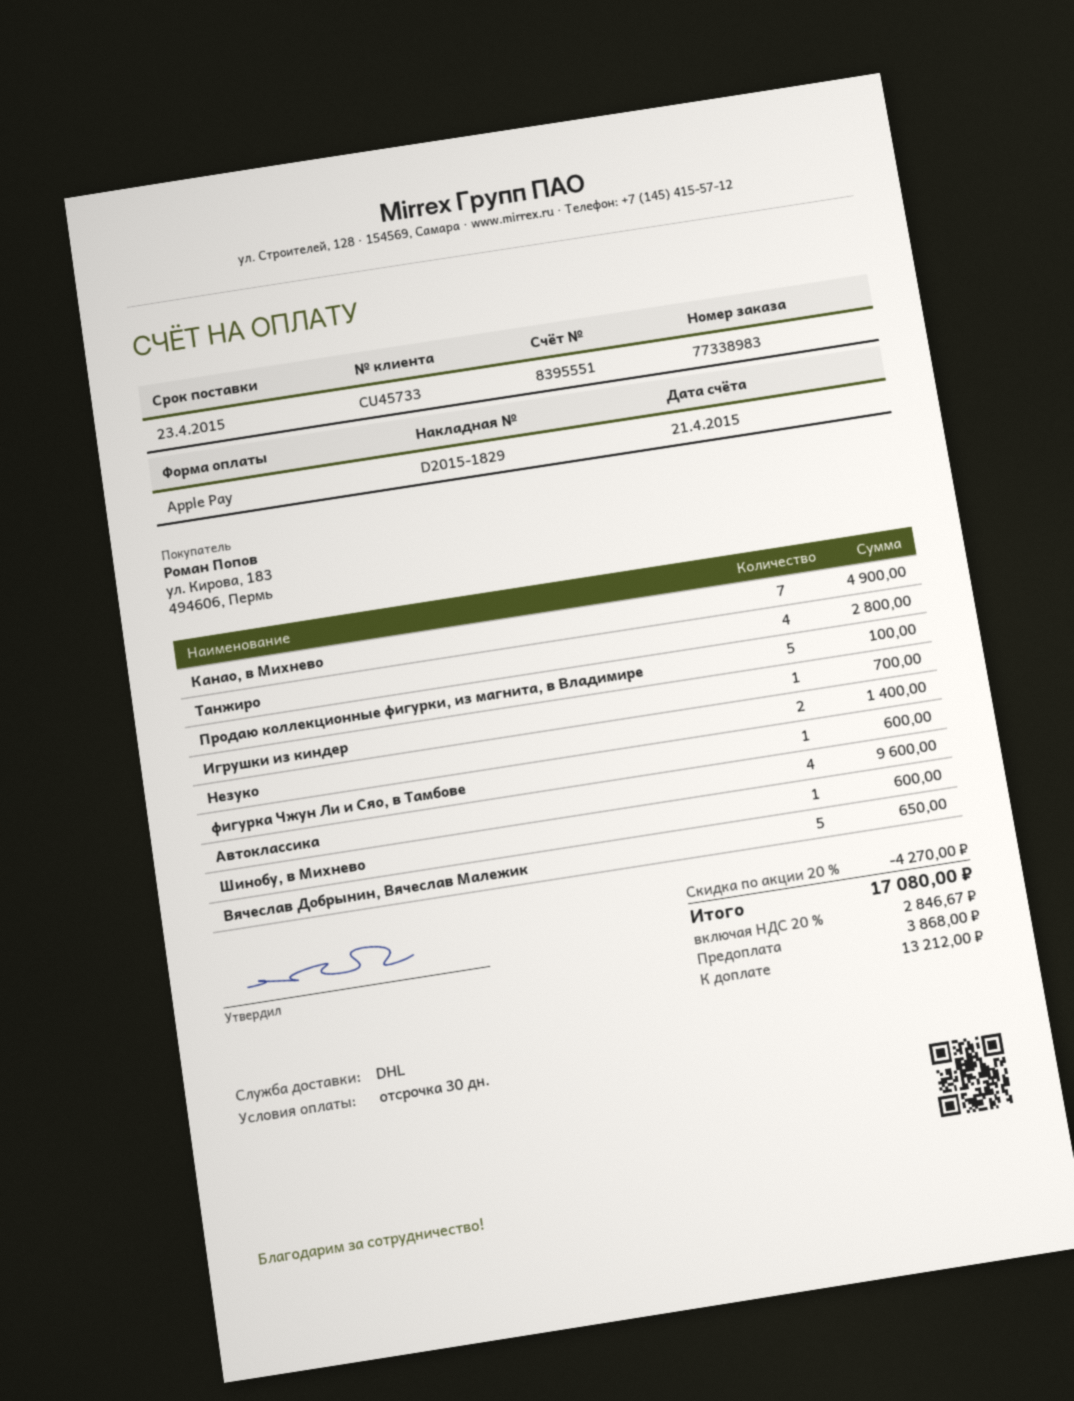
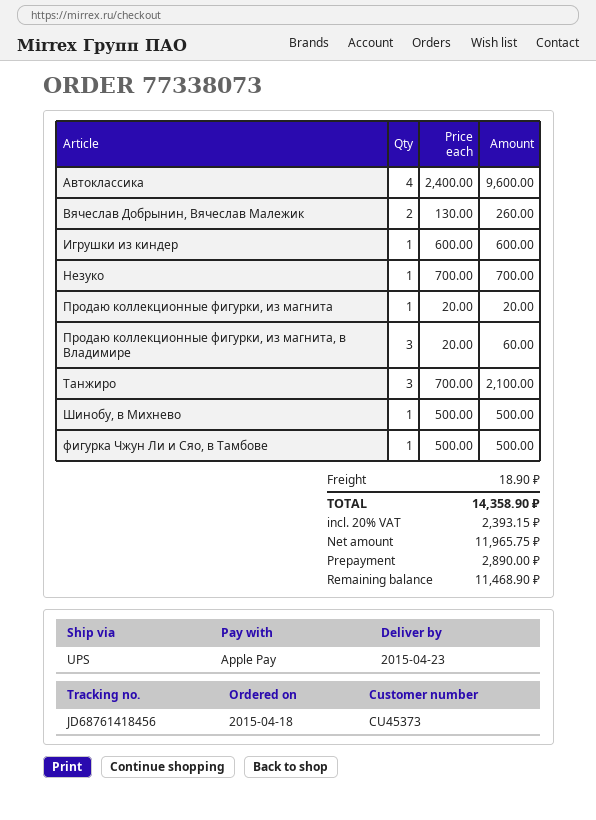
order number: 77338983 -> 77338073
customer number: CU45733 -> CU45373
shipping method: DHL -> UPS
Канао, в Михнево: 7 for 4900.00 -> none
Танжиро: 4 for 2800.00 -> 3 for 2100.00
Продаю коллекционные фигурки, из магнита, в Владимире: 5 for 100.00 -> 3 for 60.00
Игрушки из киндер: 1 for 700.00 -> 1 for 600.00
Незуко: 2 for 1400.00 -> 1 for 700.00
фигурка Чжун Ли и Сяо, в Тамбове: 1 for 600.00 -> 1 for 500.00
Шинобу, в Михнево: 1 for 600.00 -> 1 for 500.00
Вячеслав Добрынин, Вячеслав Малежик: 5 for 650.00 -> 2 for 260.00
Продаю коллекционные фигурки, из магнита: none -> 1 for 20.00
discount: 20% = 4270.00 -> none
shipping: none -> 18.90
tax: 20% = 2846.67 -> 20% = 2393.15
total: 17080.00 -> 14358.90
deposit: 3868.00 -> 2890.00
balance: 13212.00 -> 11468.90

